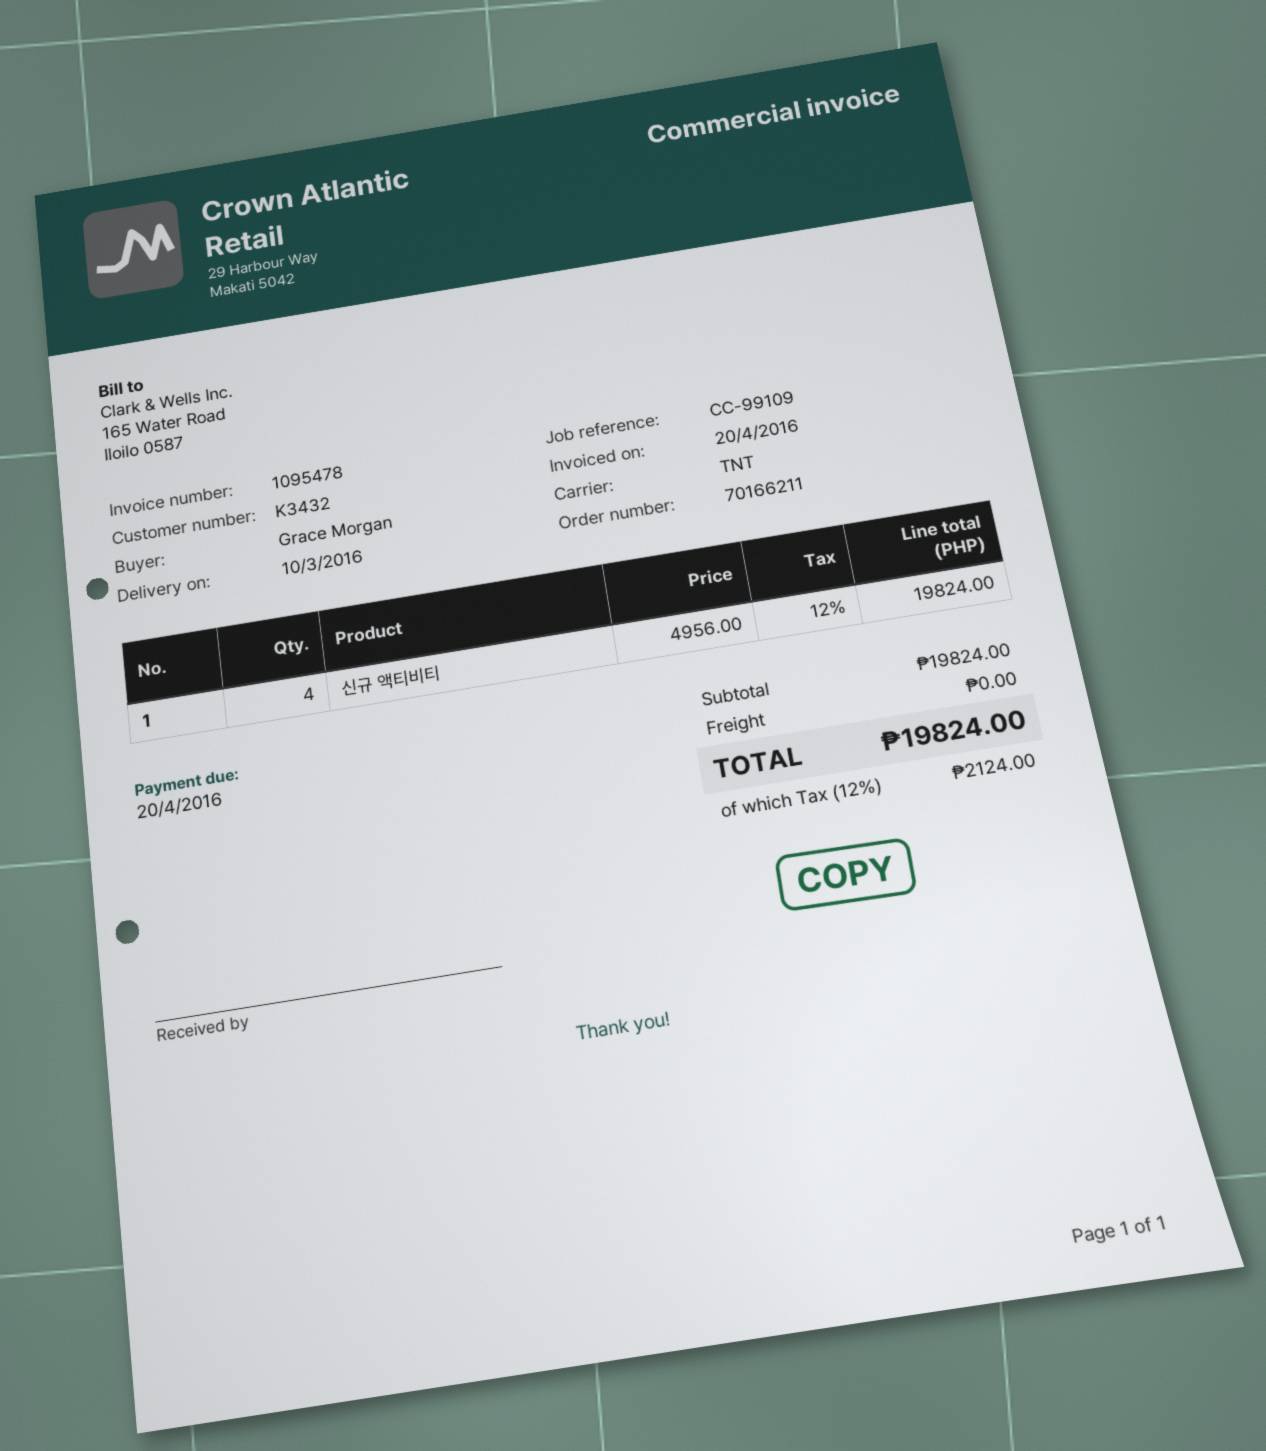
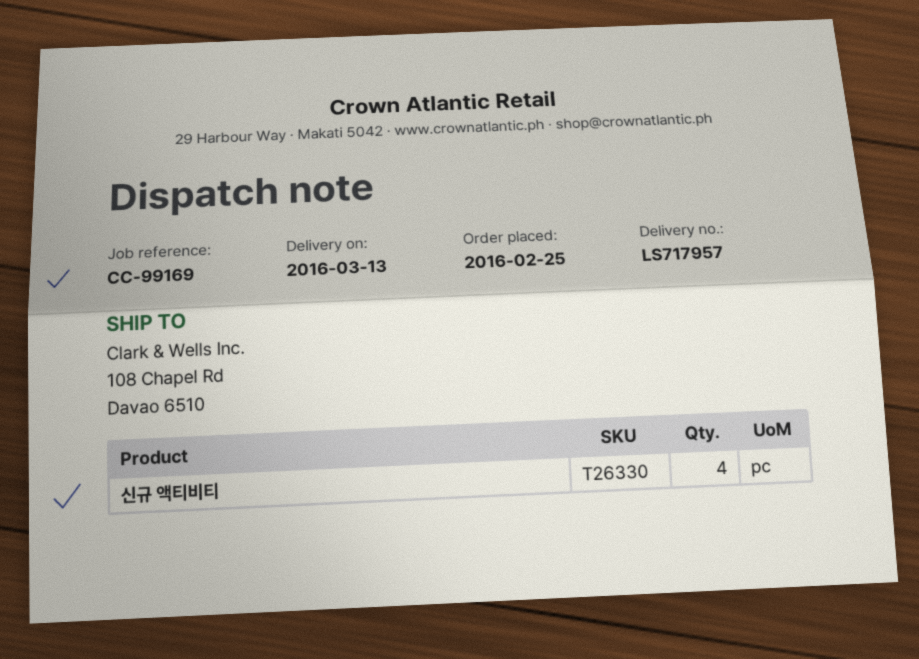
delivery date: 2016-03-10 -> 2016-03-13
reference: CC-99109 -> CC-99169

